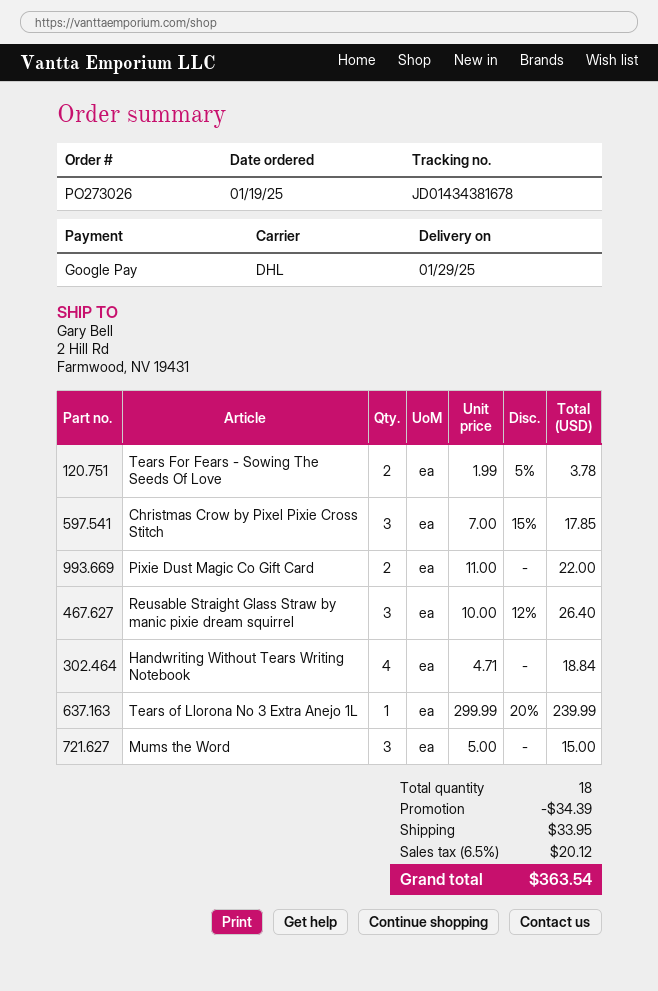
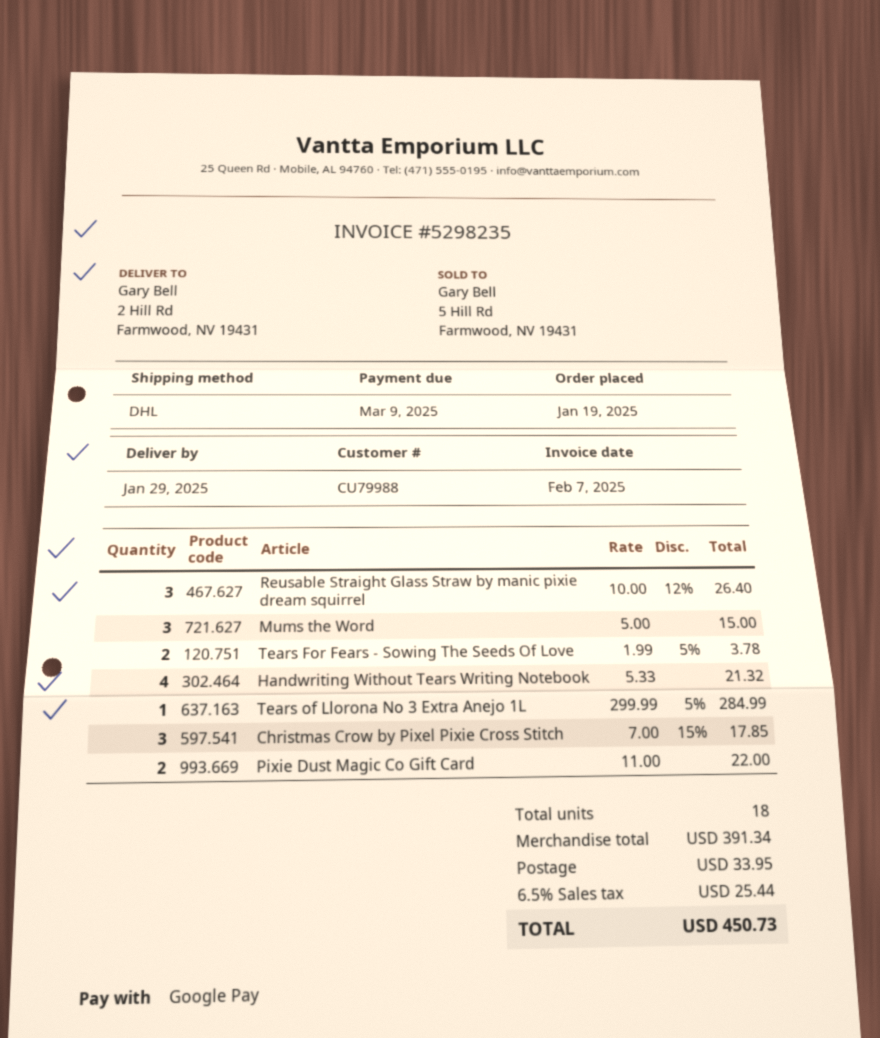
Handwriting Without Tears Writing Notebook: 4 x 4.71 = 18.84 -> 4 x 5.33 = 21.32
Tears of Llorona No 3 Extra Anejo 1L: 1 x 299.99 - 20% = 239.99 -> 1 x 299.99 - 5% = 284.99
discount: 34.39 -> none
tax: 6.5% = 20.12 -> 6.5% = 25.44
total: 363.54 -> 450.73

